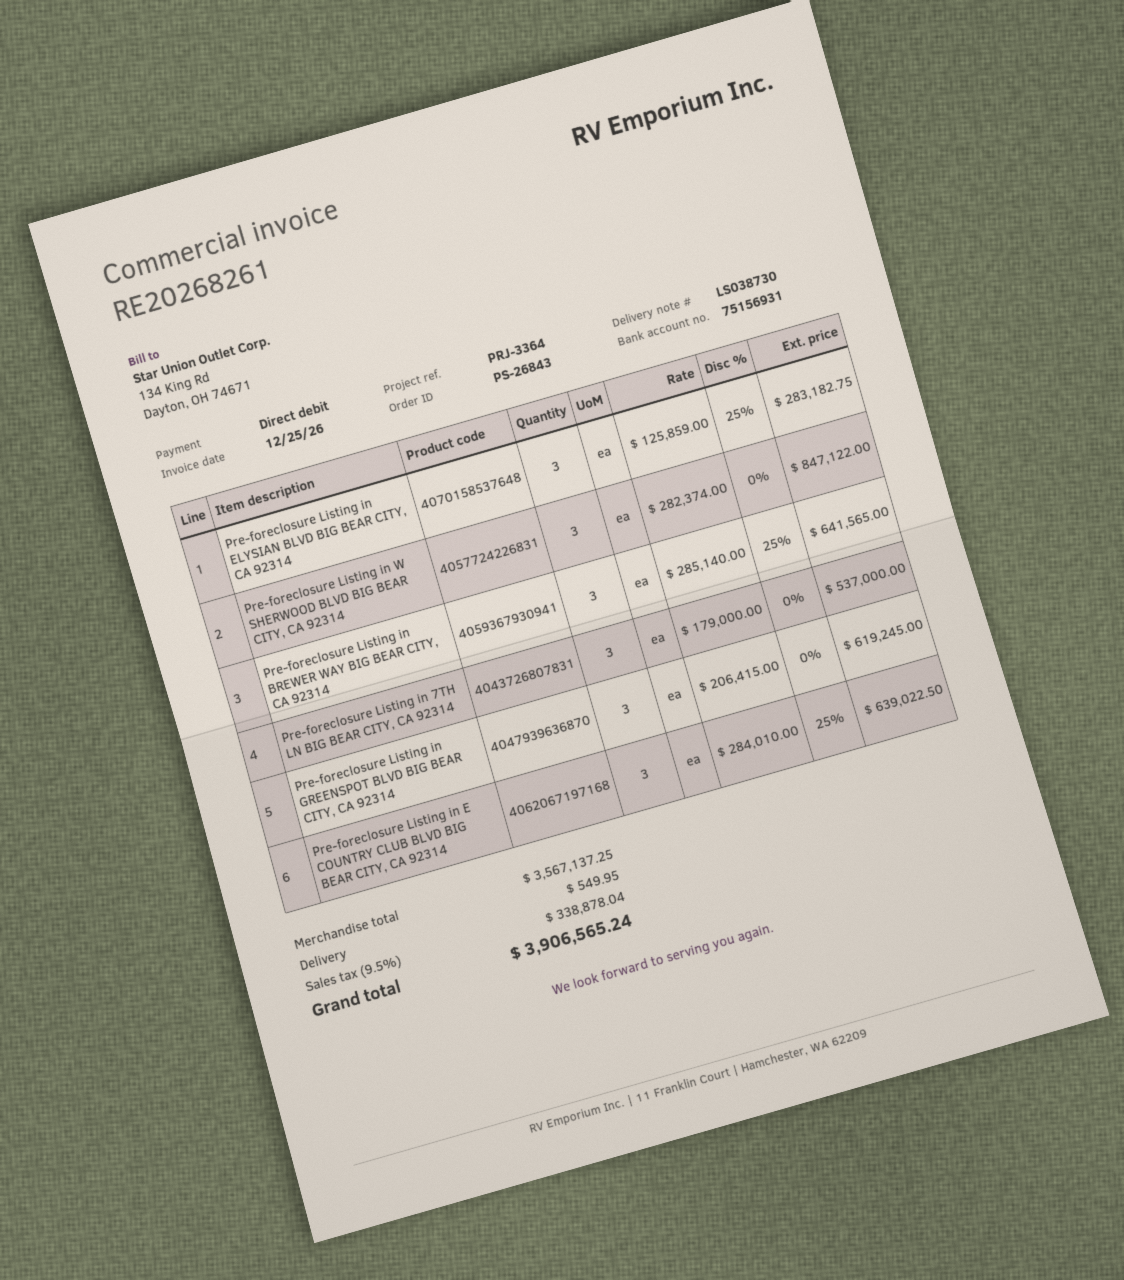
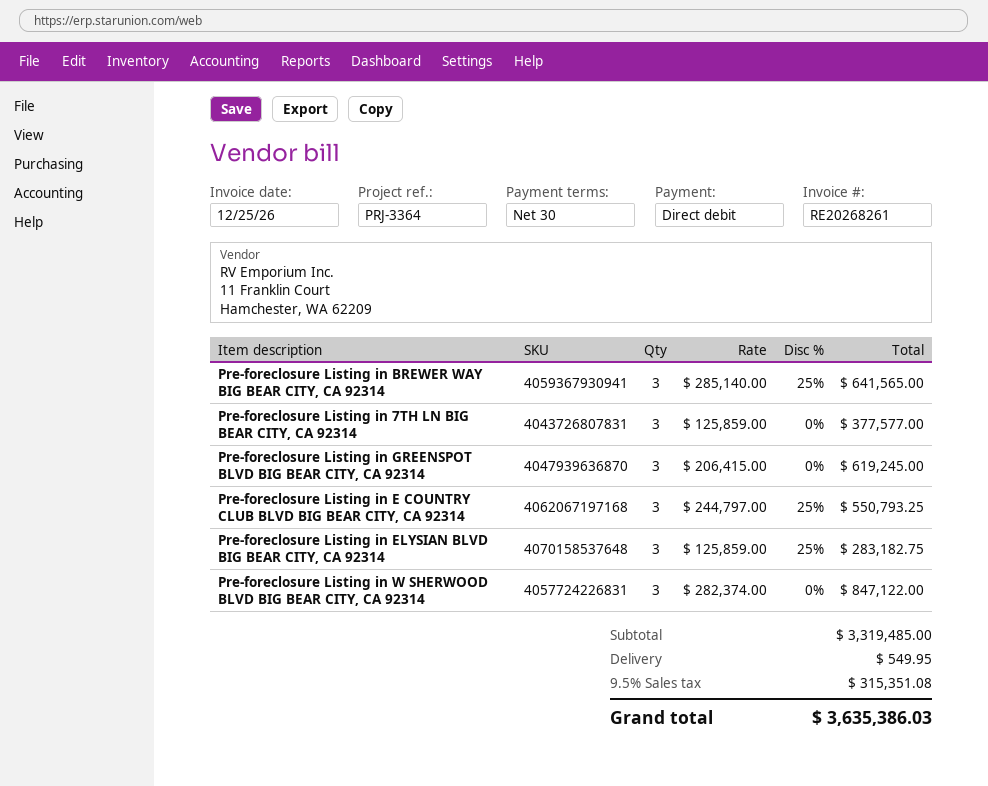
Pre-foreclosure Listing in 7TH LN BIG BEAR CITY, CA 92314: 3 x 179000.00 = 537000.00 -> 3 x 125859.00 = 377577.00
Pre-foreclosure Listing in E COUNTRY CLUB BLVD BIG BEAR CITY, CA 92314: 3 x 284010.00 - 25% = 639022.50 -> 3 x 244797.00 - 25% = 550793.25
subtotal: 3567137.25 -> 3319485.00
tax: 9.5% = 338878.04 -> 9.5% = 315351.08
total: 3906565.24 -> 3635386.03

